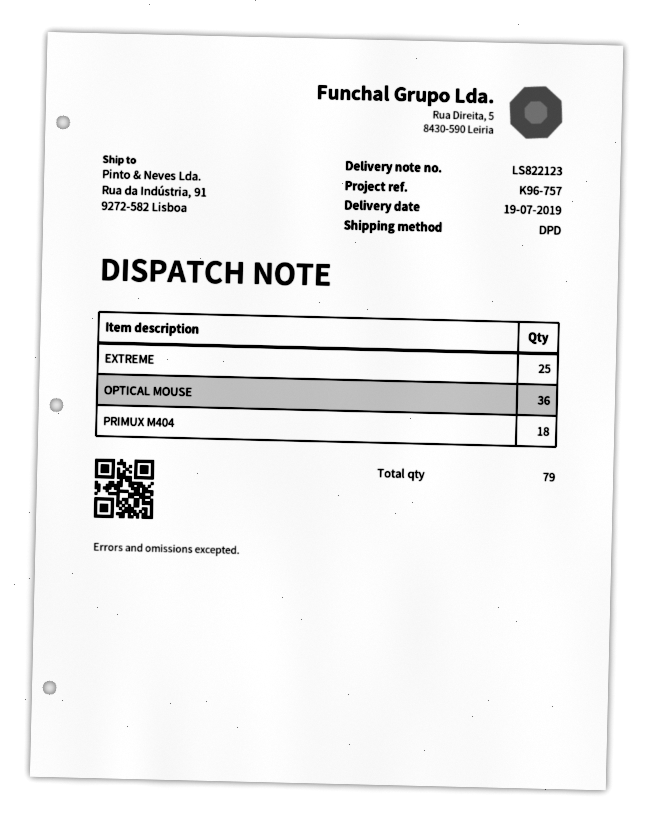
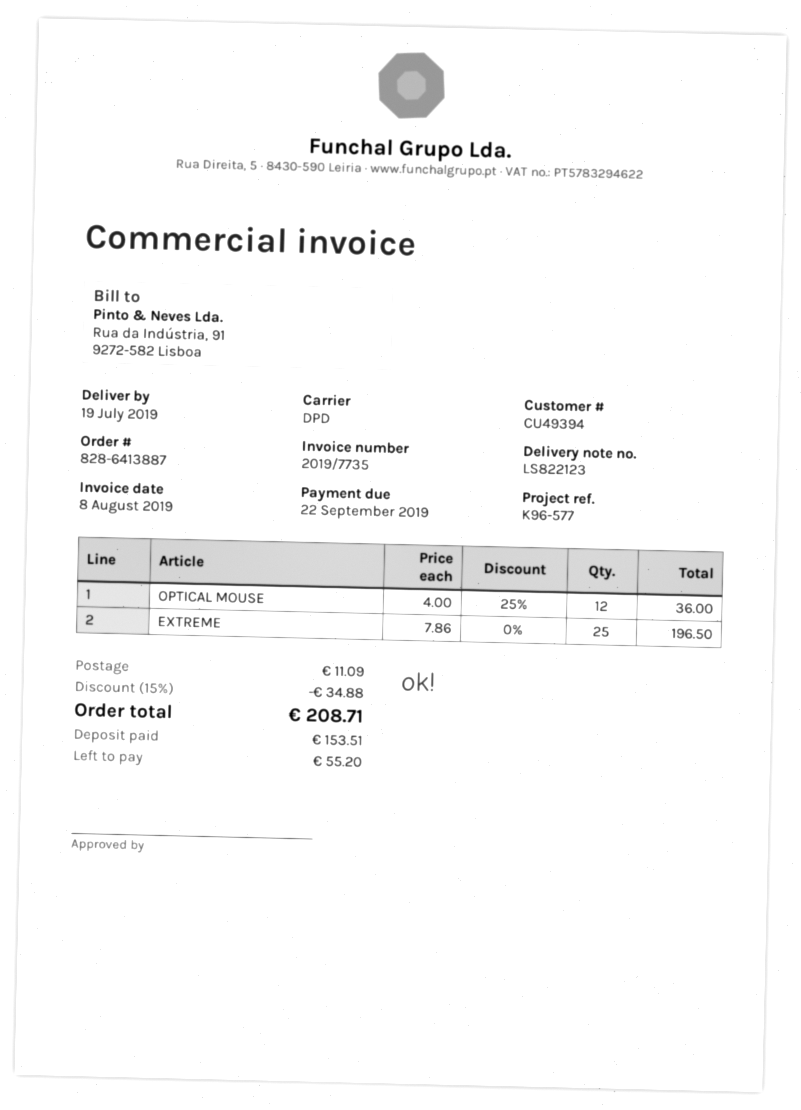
reference: K96-757 -> K96-577
OPTICAL MOUSE: 36 -> 12
PRIMUX M404: 18 -> none

